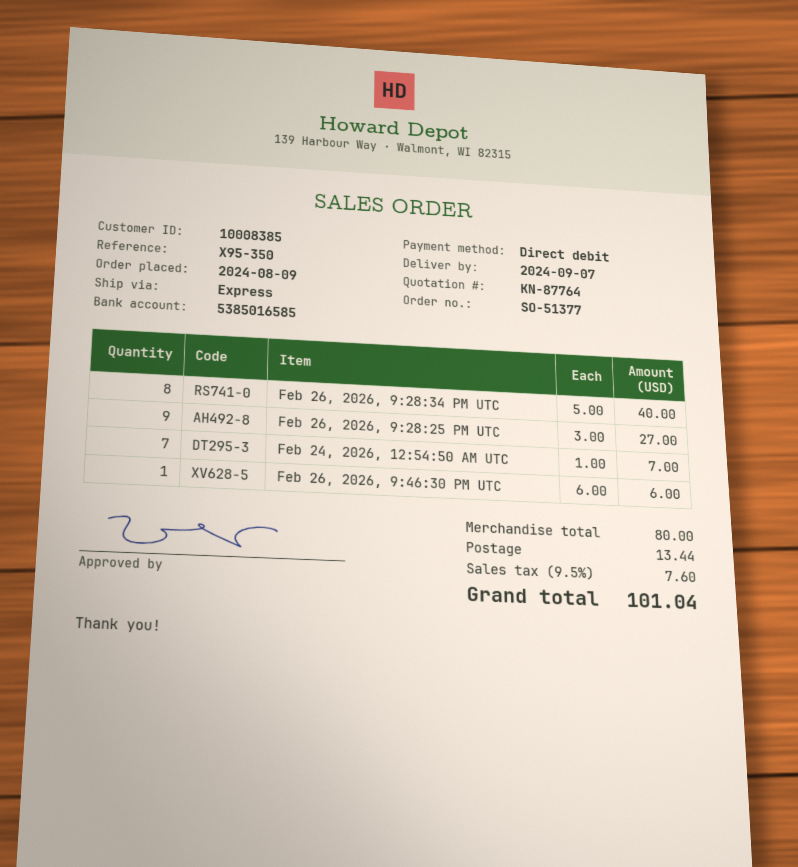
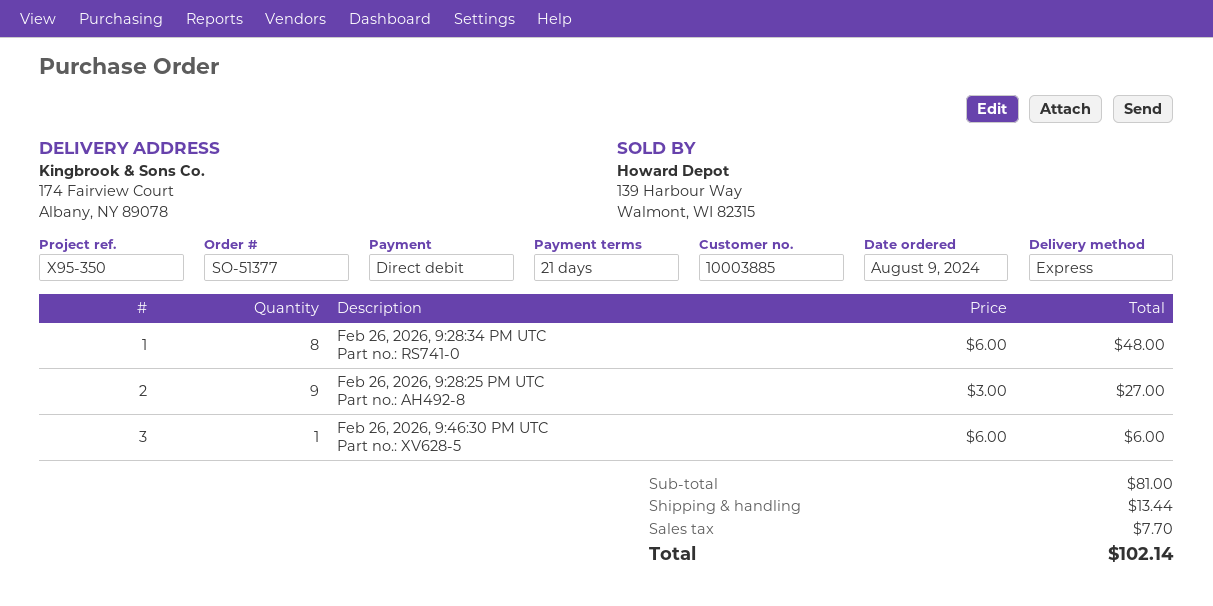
customer number: 10008385 -> 10003885
Feb 26, 2026, 9:28:34 PM UTC: 8 x 5.00 = 40.00 -> 8 x 6.00 = 48.00
Feb 24, 2026, 12:54:50 AM UTC: 7 x 1.00 = 7.00 -> none
subtotal: 80.00 -> 81.00
tax: 7.60 -> 7.70
total: 101.04 -> 102.14

